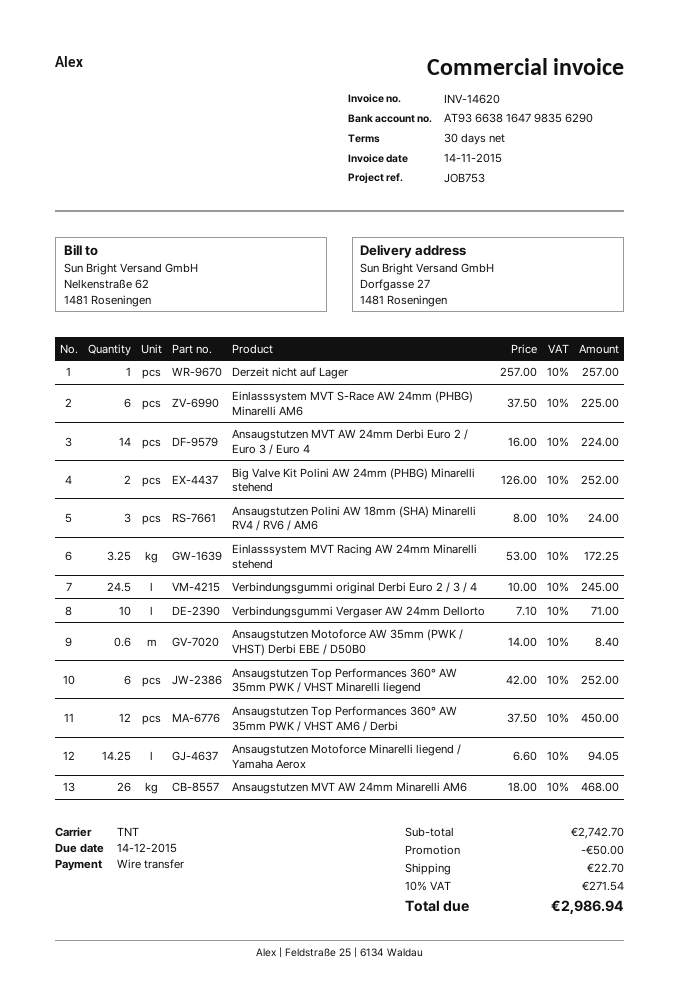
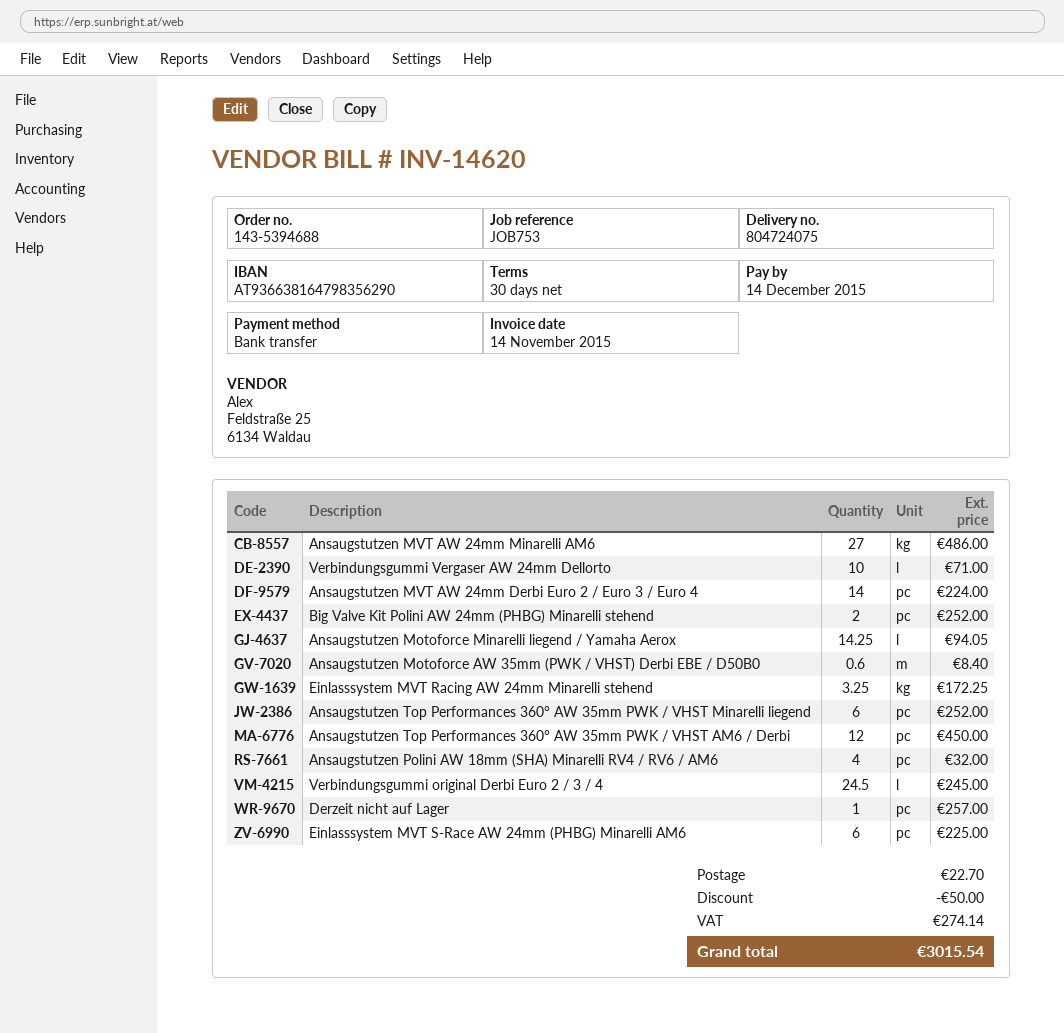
Ansaugstutzen Polini AW 18mm (SHA) Minarelli RV4 / RV6 / AM6: 3 for 24.00 -> 4 for 32.00
Ansaugstutzen MVT AW 24mm Minarelli AM6: 26 for 468.00 -> 27 for 486.00
tax: 271.54 -> 274.14
total: 2986.94 -> 3015.54

